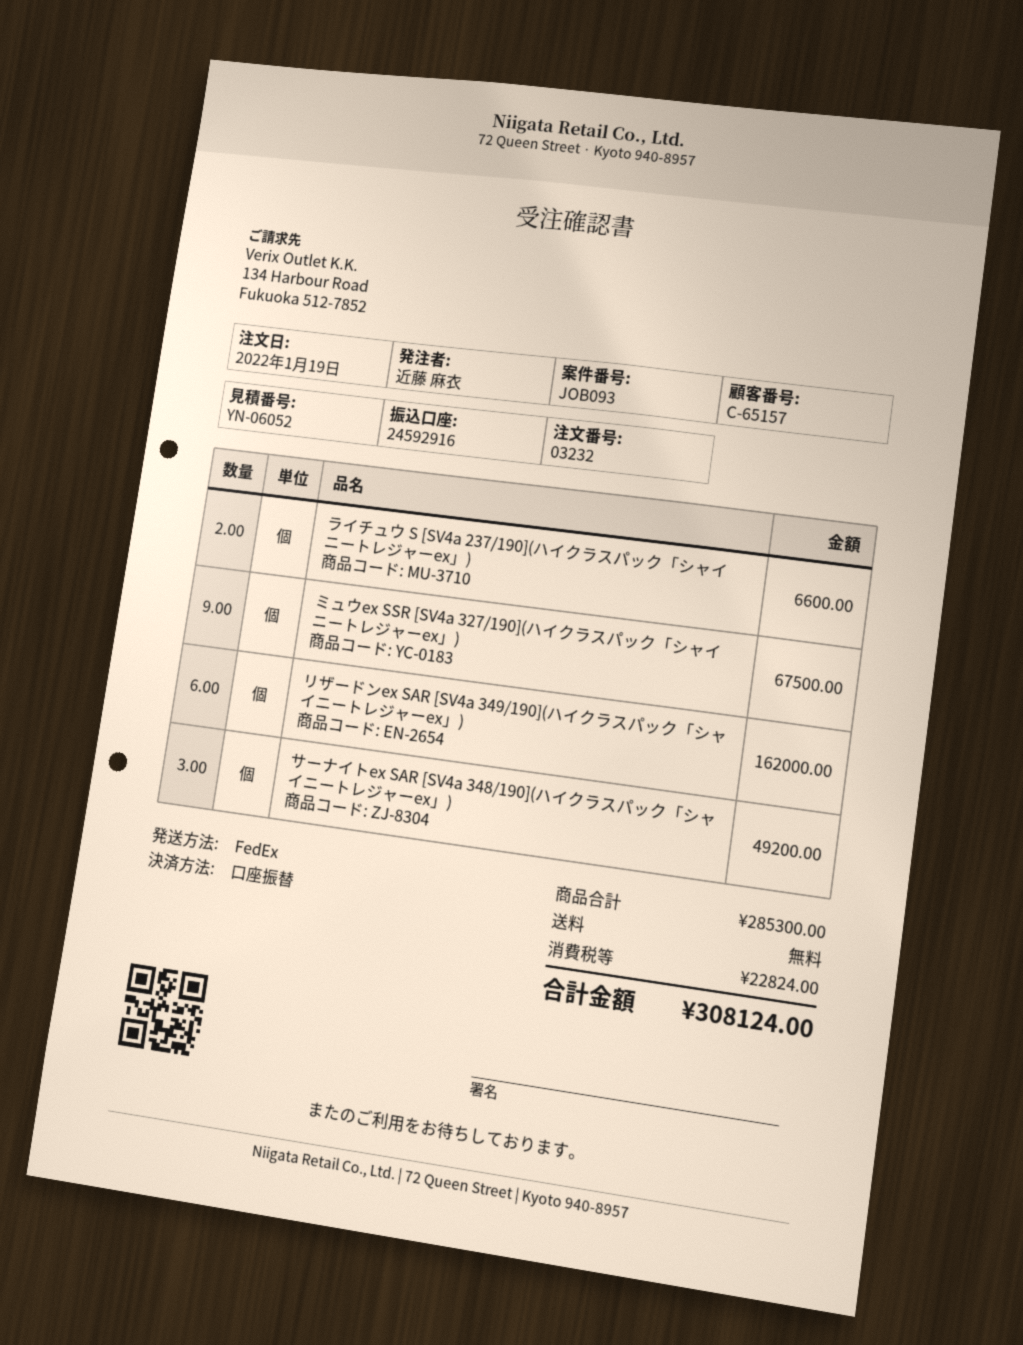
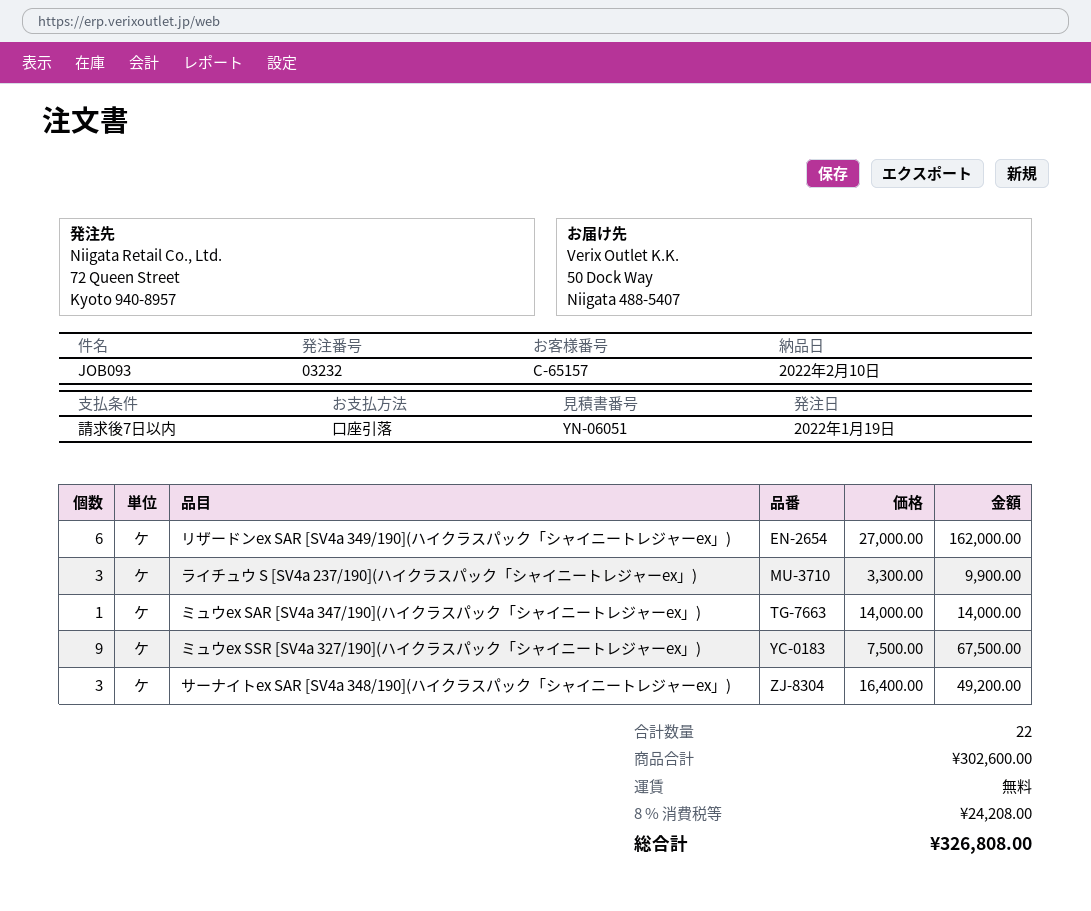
quote number: YN-06052 -> YN-06051
ライチュウ S [SV4a 237/190](ハイクラスパック「シャイニートレジャーex」): 2 for 6600.00 -> 3 for 9900.00
ミュウex SAR [SV4a 347/190](ハイクラスパック「シャイニートレジャーex」): none -> 1 for 14000.00
subtotal: 285300.00 -> 302600.00
tax: 22824.00 -> 24208.00
total: 308124.00 -> 326808.00

